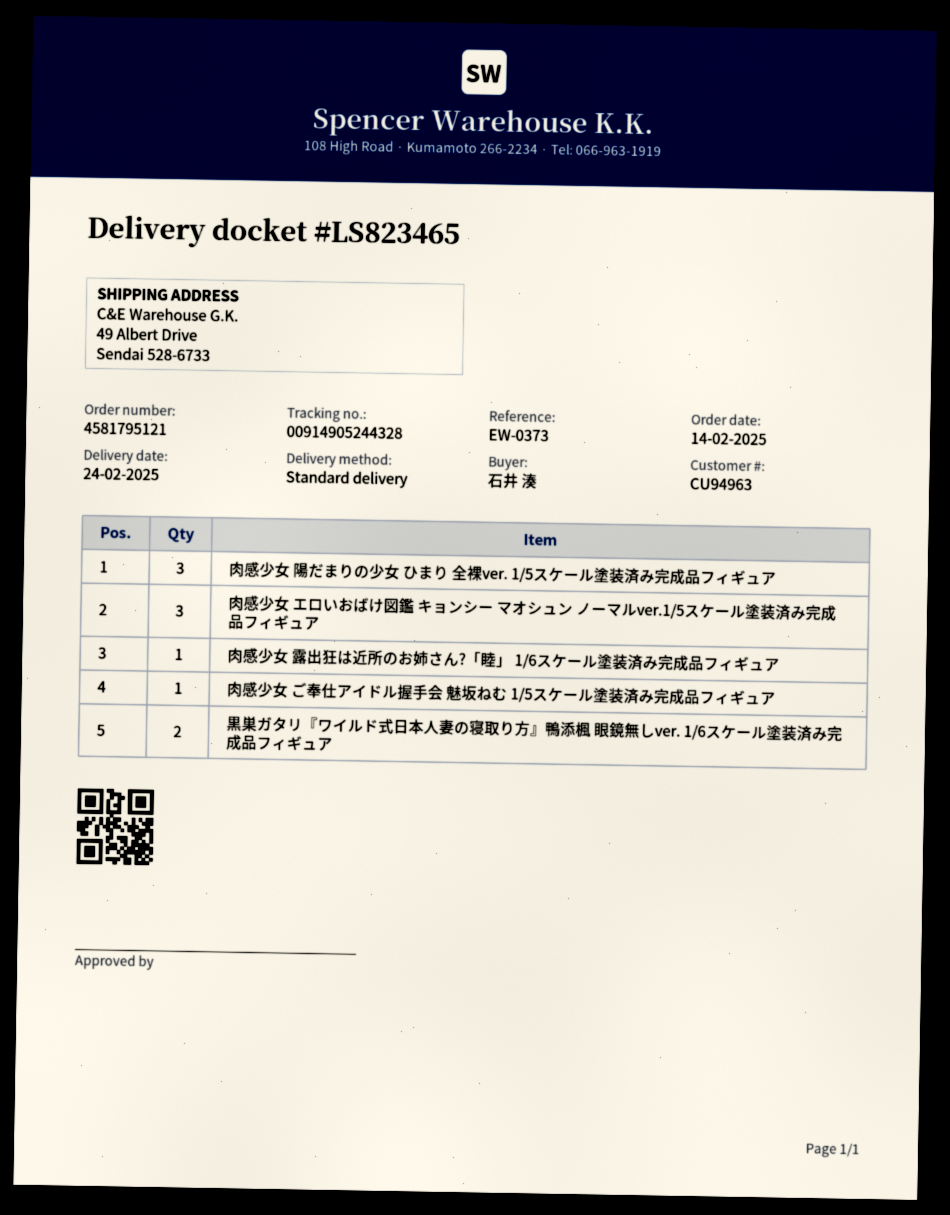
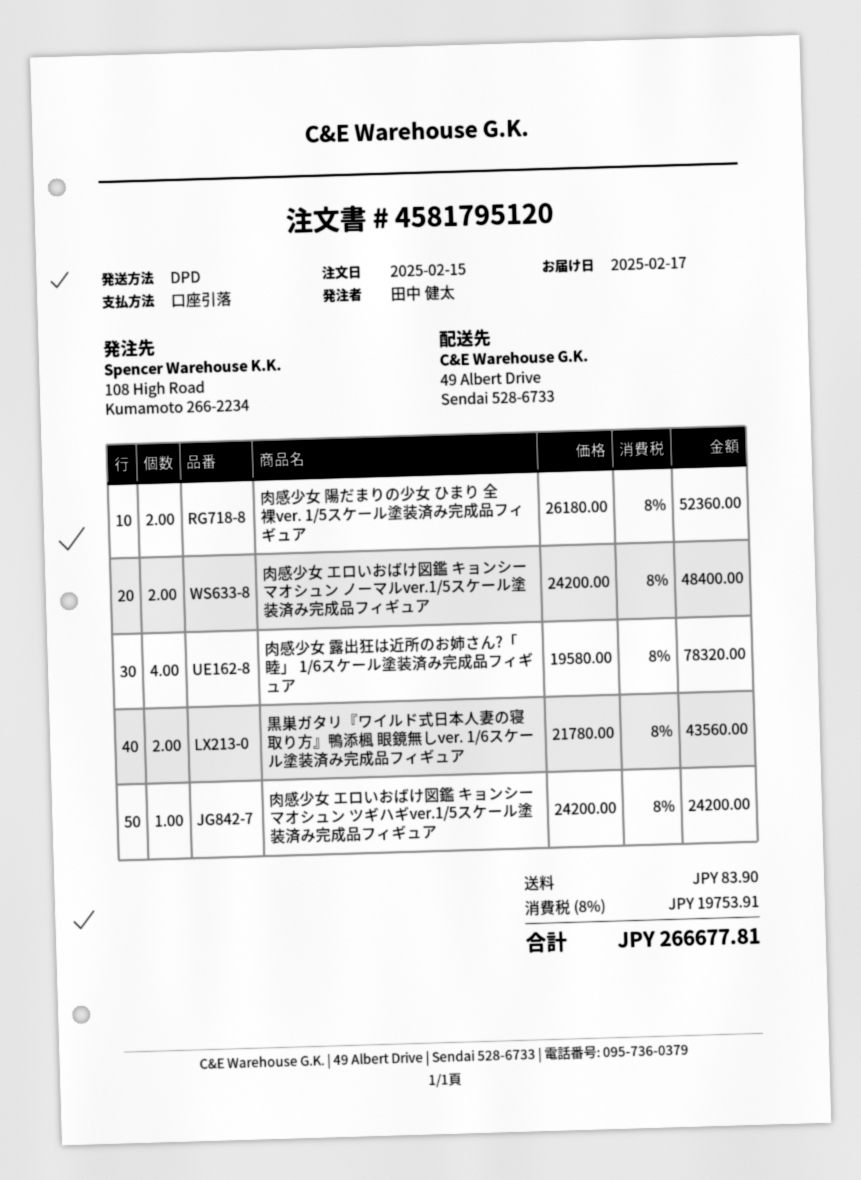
order number: 4581795121 -> 4581795120
order date: 2025-02-14 -> 2025-02-15
delivery date: 2025-02-24 -> 2025-02-17
ordered by: 石井 湊 -> 田中 健太
shipping method: standard -> DPD
肉感少女 陽だまりの少女 ひまり 全裸ver. 1/5スケール塗装済み完成品フィギュア: 3 -> 2
肉感少女 エロいおばけ図鑑 キョンシー マオシュン ノーマルver.1/5スケール塗装済み完成品フィギュア: 3 -> 2
肉感少女 露出狂は近所のお姉さん?「睦」 1/6スケール塗装済み完成品フィギュア: 1 -> 4
肉感少女 ご奉仕アイドル握手会 魅坂ねむ 1/5スケール塗装済み完成品フィギュア: 1 -> none
肉感少女 エロいおばけ図鑑 キョンシー マオシュン ツギハギver.1/5スケール塗装済み完成品フィギュア: none -> 1

